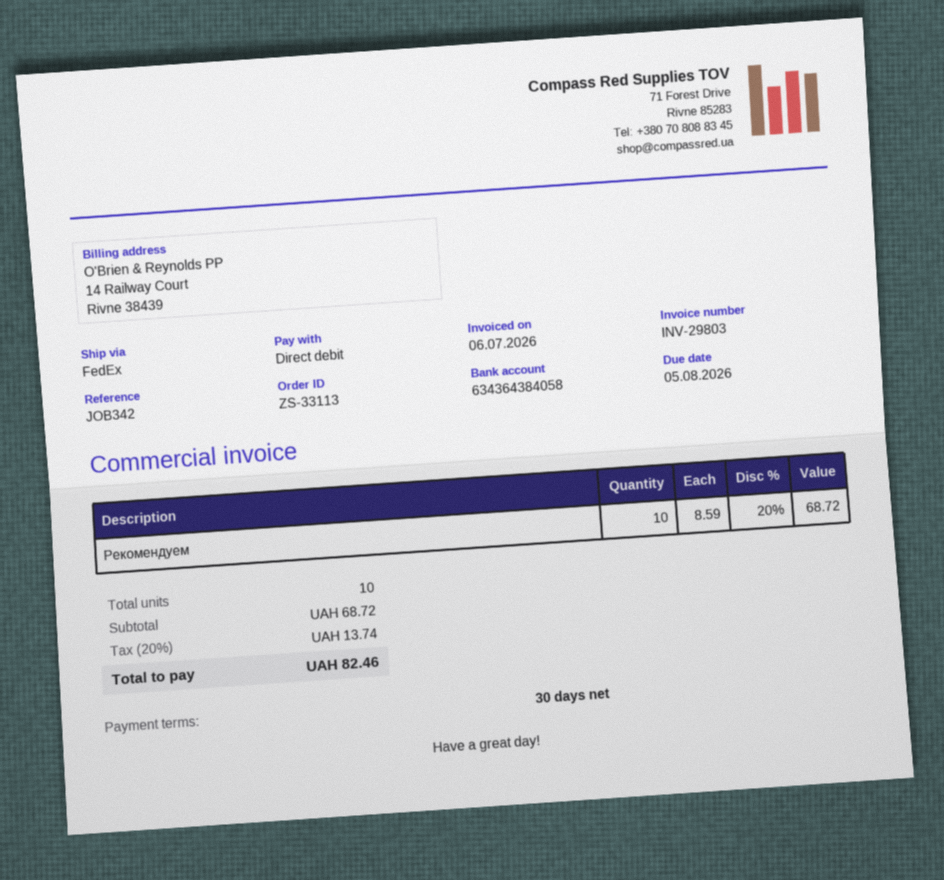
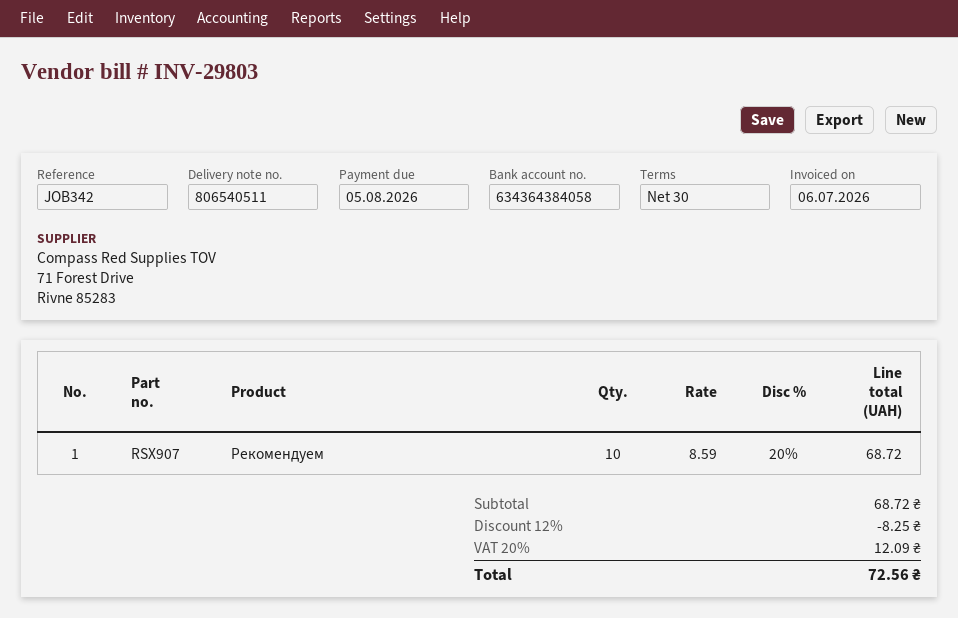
discount: none -> 12% = 8.25
tax: 20% = 13.74 -> 20% = 12.09
total: 82.46 -> 72.56

